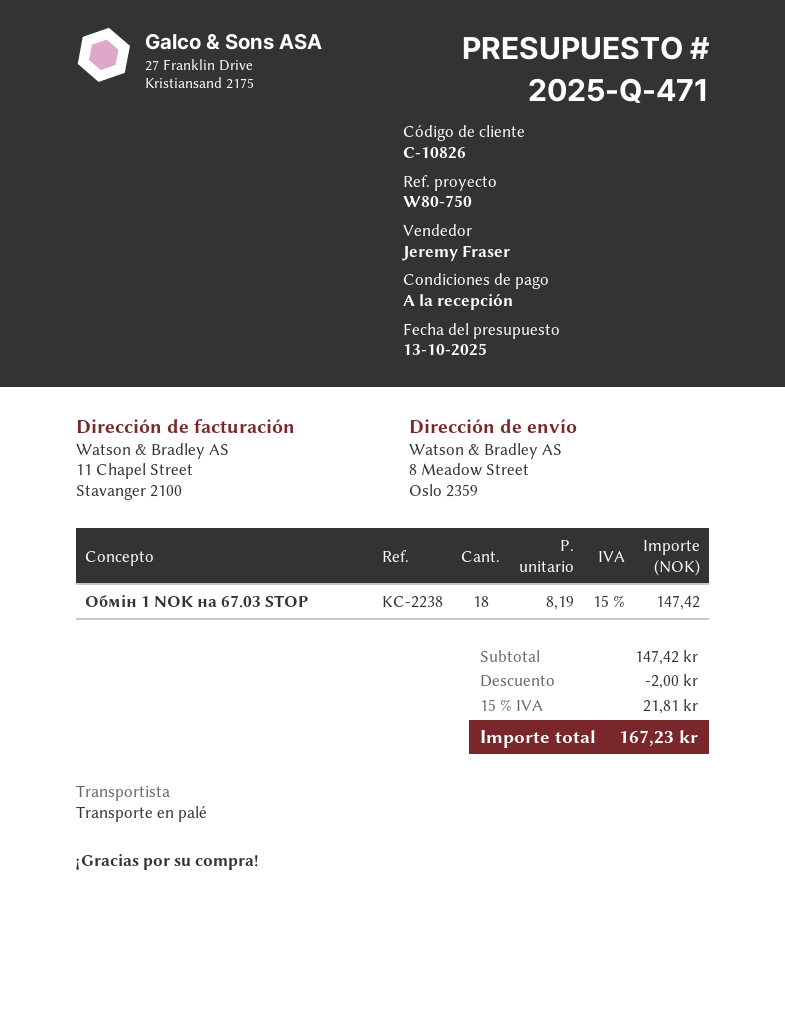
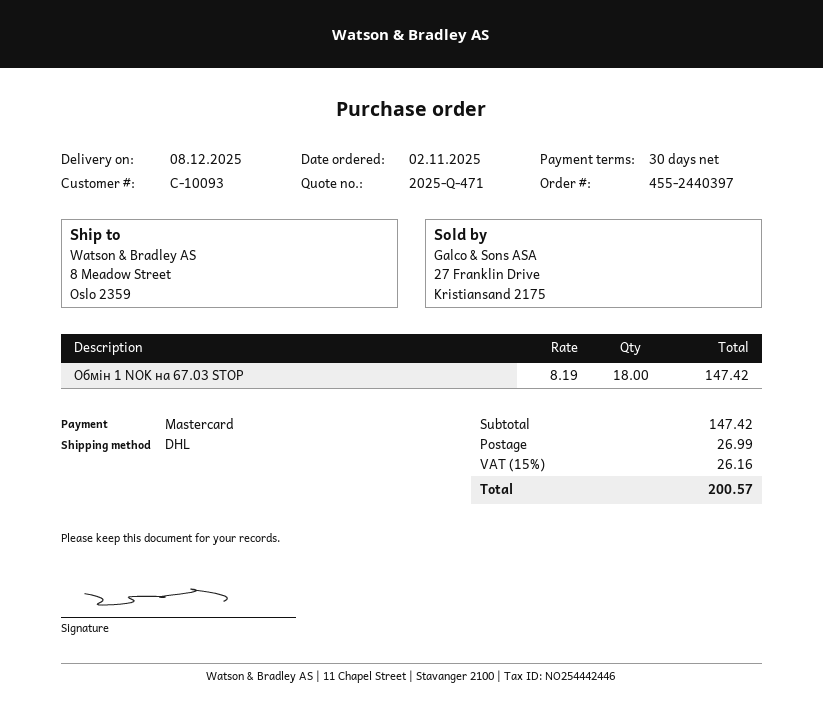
payment terms: on receipt -> 30 days
customer number: C-10826 -> C-10093
shipping method: pallet freight -> DHL
discount: 2.00 -> none
shipping: none -> 26.99
tax: 15% = 21.81 -> 15% = 26.16
total: 167.23 -> 200.57

